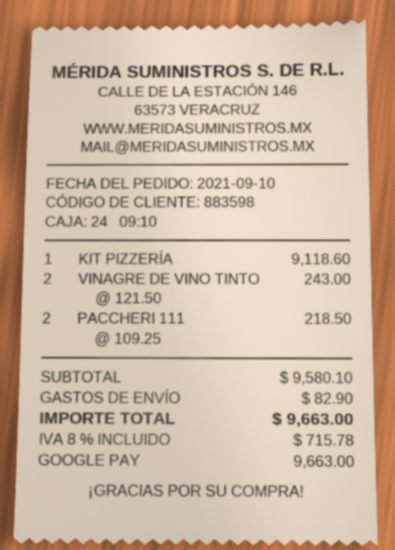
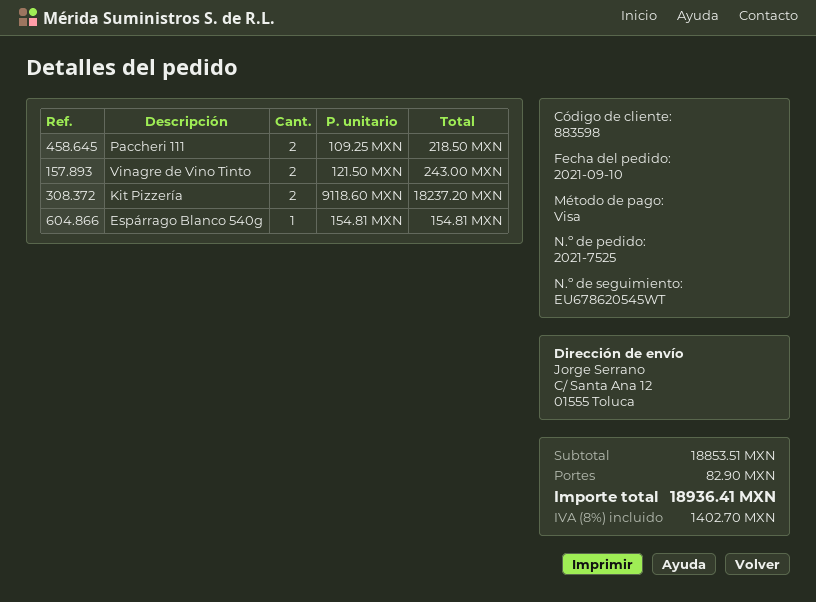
payment method: Google Pay -> Visa
KIT PIZZERÍA: 1 x 9118.60 = 9118.60 -> 2 x 9118.60 = 18237.20
Espárrago Blanco 540g: none -> 1 x 154.81 = 154.81
subtotal: 9580.10 -> 18853.51
tax: 8% = 715.78 -> 8% = 1402.70
total: 9663.00 -> 18936.41

